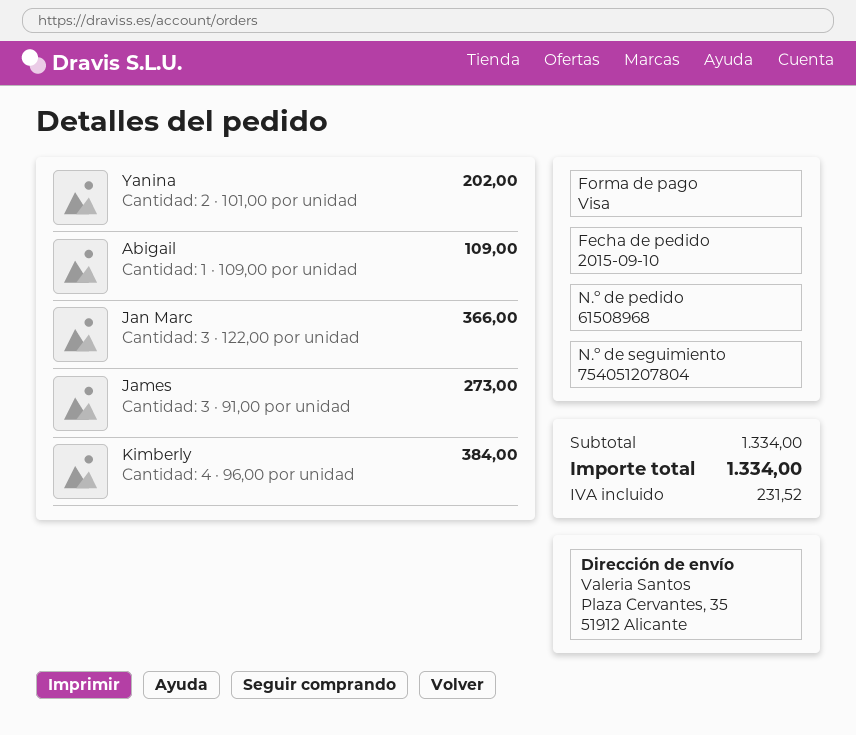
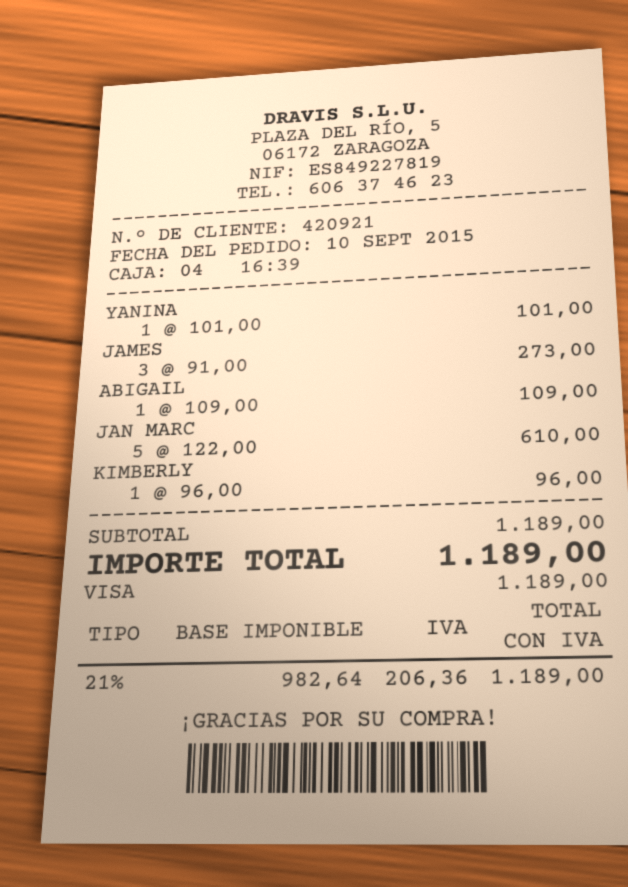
Yanina: 2 x 101.00 = 202.00 -> 1 x 101.00 = 101.00
Jan Marc: 3 x 122.00 = 366.00 -> 5 x 122.00 = 610.00
Kimberly: 4 x 96.00 = 384.00 -> 1 x 96.00 = 96.00
subtotal: 1334.00 -> 1189.00
tax: 231.52 -> 206.36
total: 1334.00 -> 1189.00

